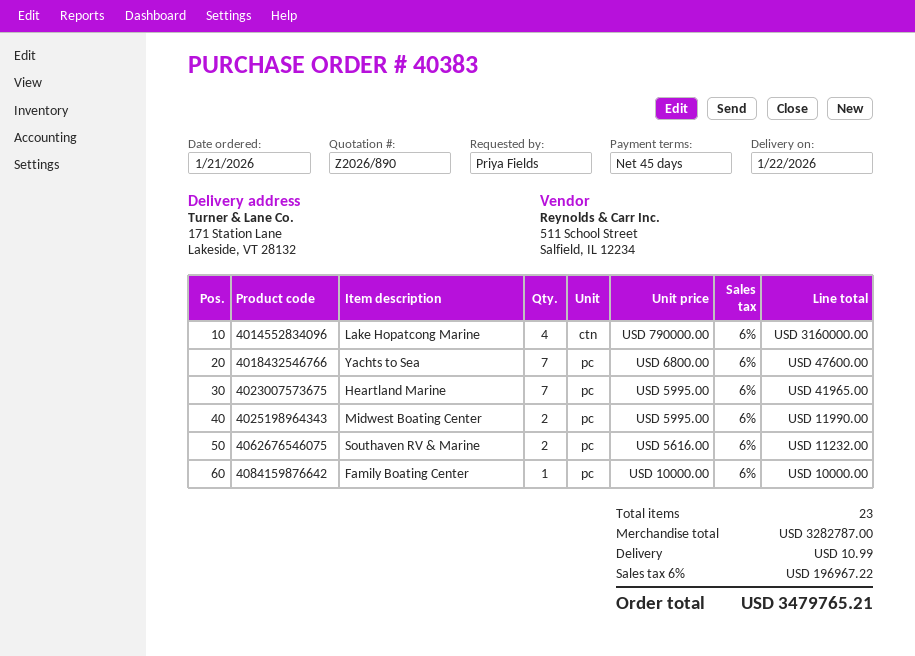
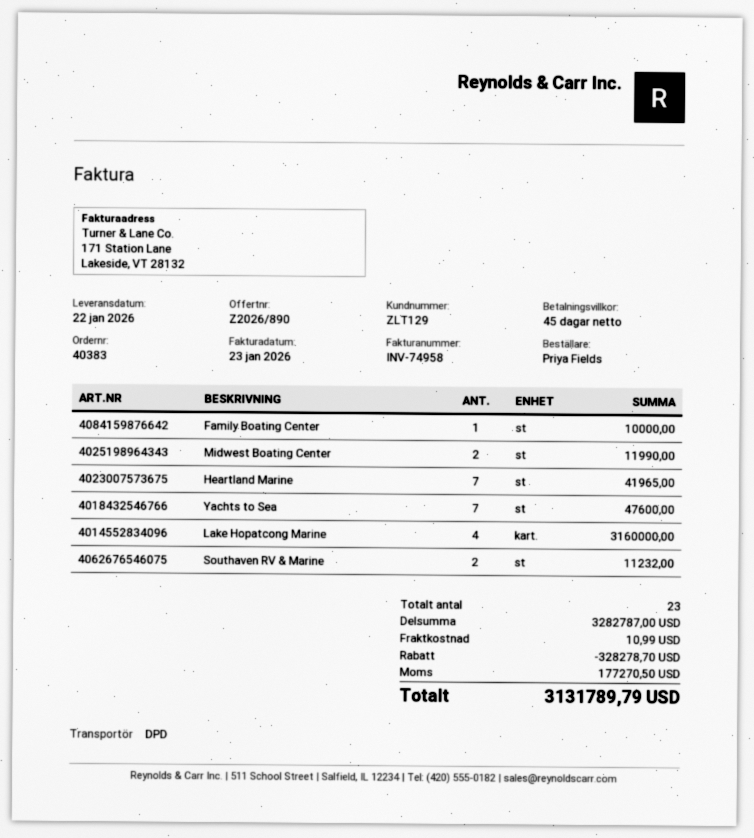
discount: none -> 328278.70
tax: 196967.22 -> 177270.50
total: 3479765.21 -> 3131789.79

